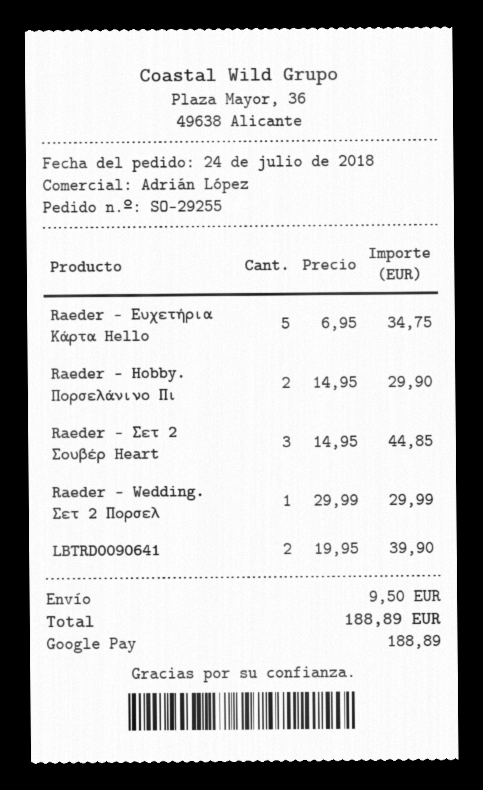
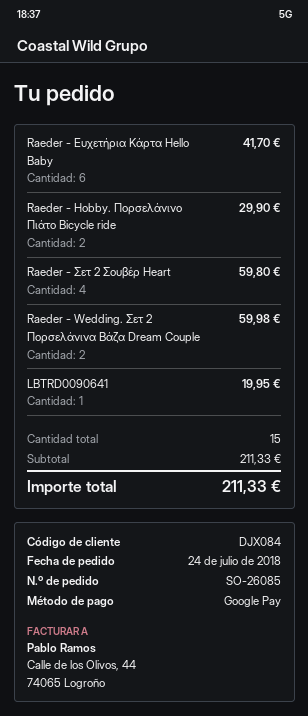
order number: SO-29255 -> SO-26085
Raeder - Ευχετήρια Κάρτα Hello: 5 for 34.75 -> 6 for 41.70
Raeder - Σετ 2 Σουβέρ Heart: 3 for 44.85 -> 4 for 59.80
Raeder - Wedding. Σετ 2 Πορσελ: 1 for 29.99 -> 2 for 59.98
LBTRD0090641: 2 for 39.90 -> 1 for 19.95
shipping: 9.50 -> none
total: 188.89 -> 211.33

